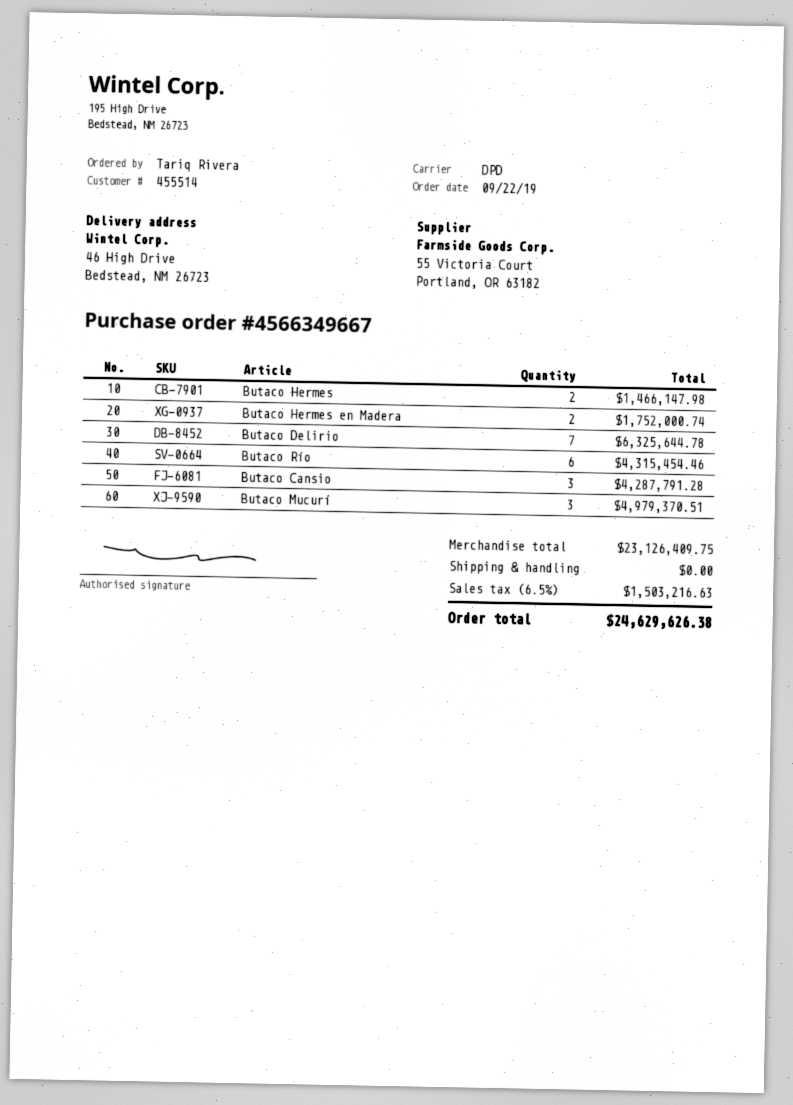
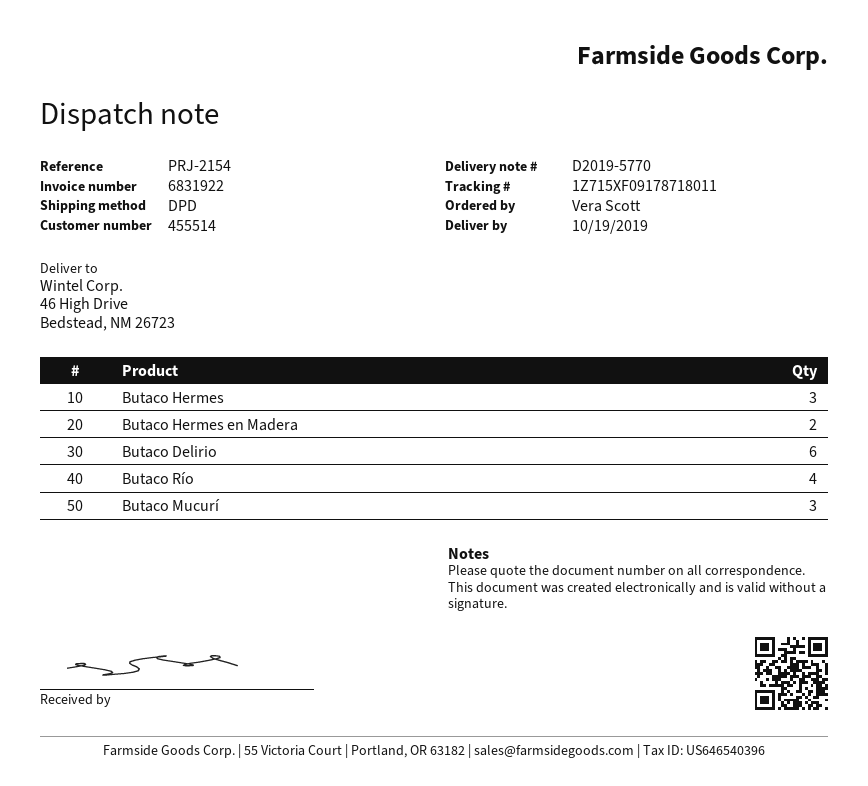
ordered by: Tariq Rivera -> Vera Scott
Butaco Hermes: 2 -> 3
Butaco Delirio: 7 -> 6
Butaco Río: 6 -> 4
Butaco Cansio: 3 -> none

